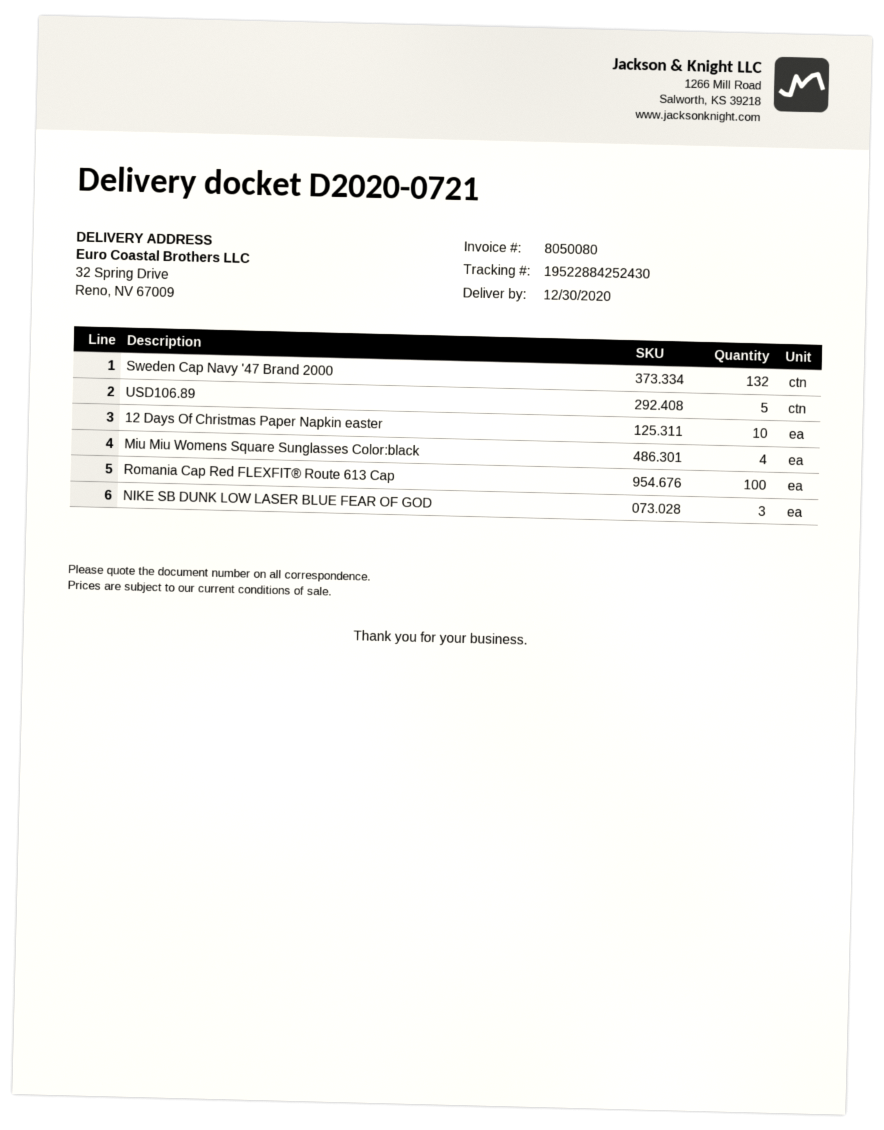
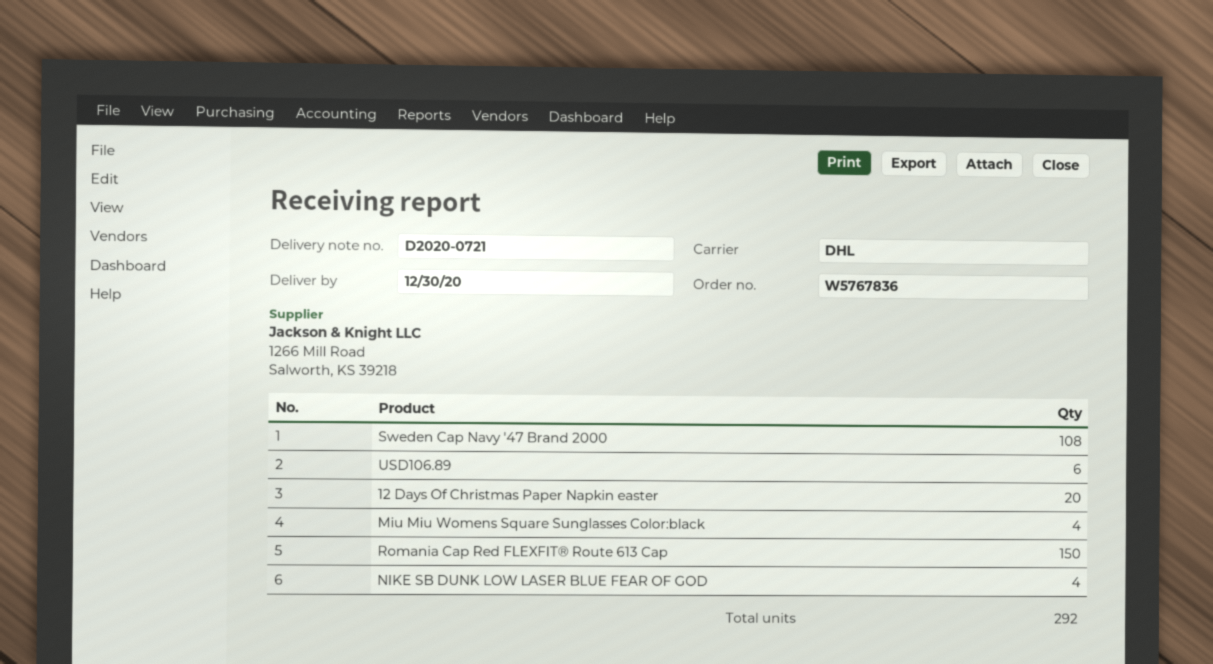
Sweden Cap Navy '47 Brand 2000: 132 -> 108
USD106.89: 5 -> 6
12 Days Of Christmas Paper Napkin easter: 10 -> 20
Romania Cap Red FLEXFIT® Route 613 Cap: 100 -> 150
NIKE SB DUNK LOW LASER BLUE FEAR OF GOD: 3 -> 4

